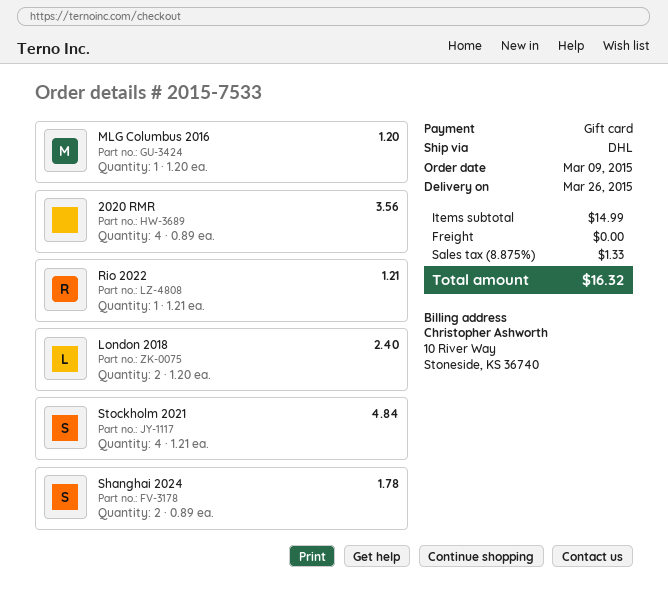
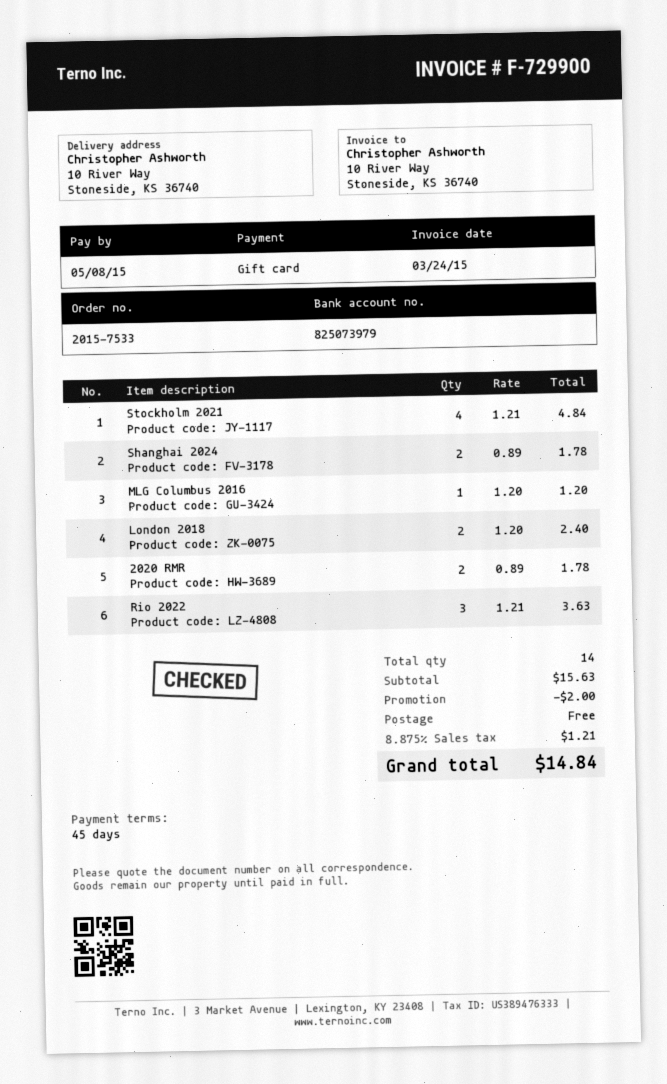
2020 RMR: 4 x 0.89 = 3.56 -> 2 x 0.89 = 1.78
Rio 2022: 1 x 1.21 = 1.21 -> 3 x 1.21 = 3.63
subtotal: 14.99 -> 15.63
discount: none -> 2.00
tax: 8.875% = 1.33 -> 8.875% = 1.21
total: 16.32 -> 14.84

